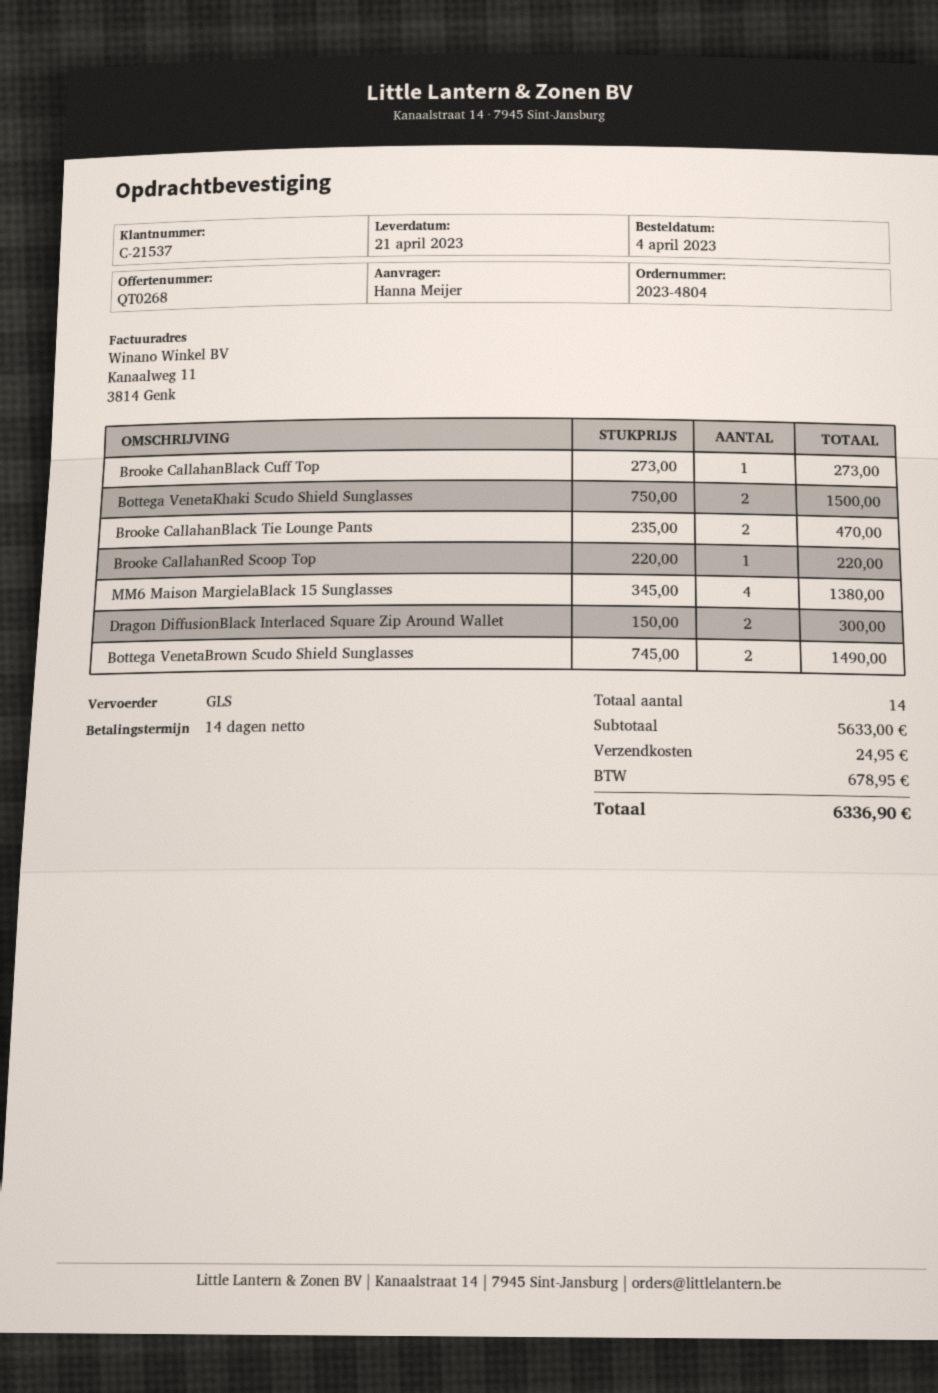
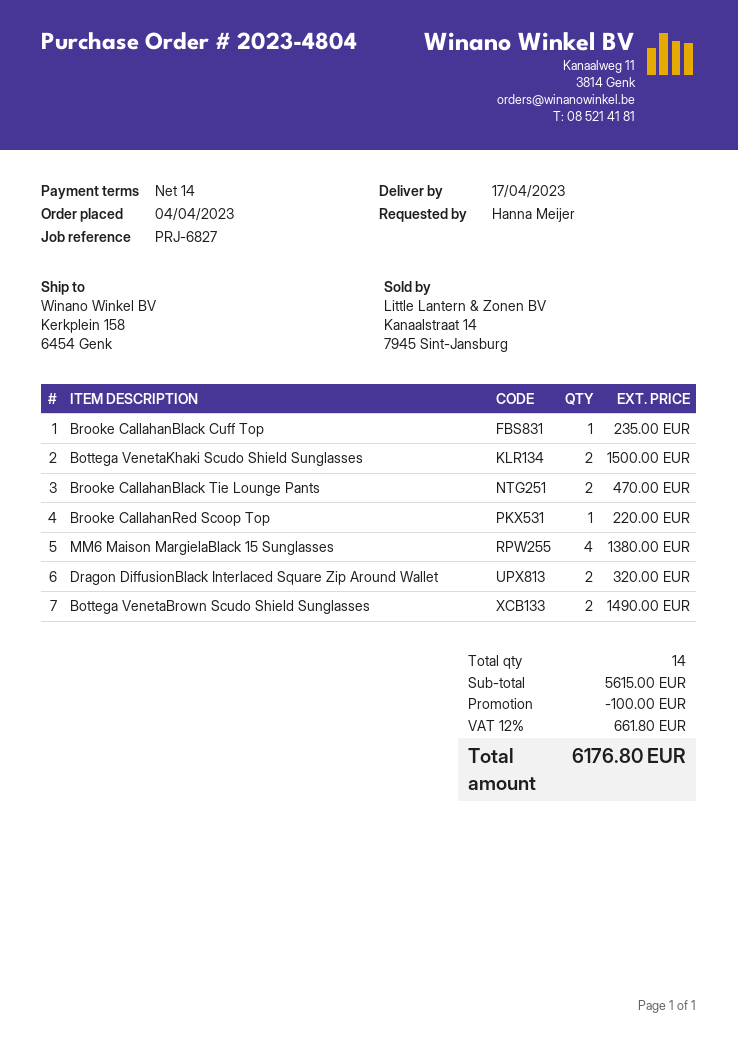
delivery date: 2023-04-21 -> 2023-04-17
Brooke CallahanBlack Cuff Top: 1 for 273.00 -> 1 for 235.00
Dragon DiffusionBlack Interlaced Square Zip Around Wallet: 2 for 300.00 -> 2 for 320.00
subtotal: 5633.00 -> 5615.00
discount: none -> 100.00
shipping: 24.95 -> none
tax: 678.95 -> 661.80
total: 6336.90 -> 6176.80

